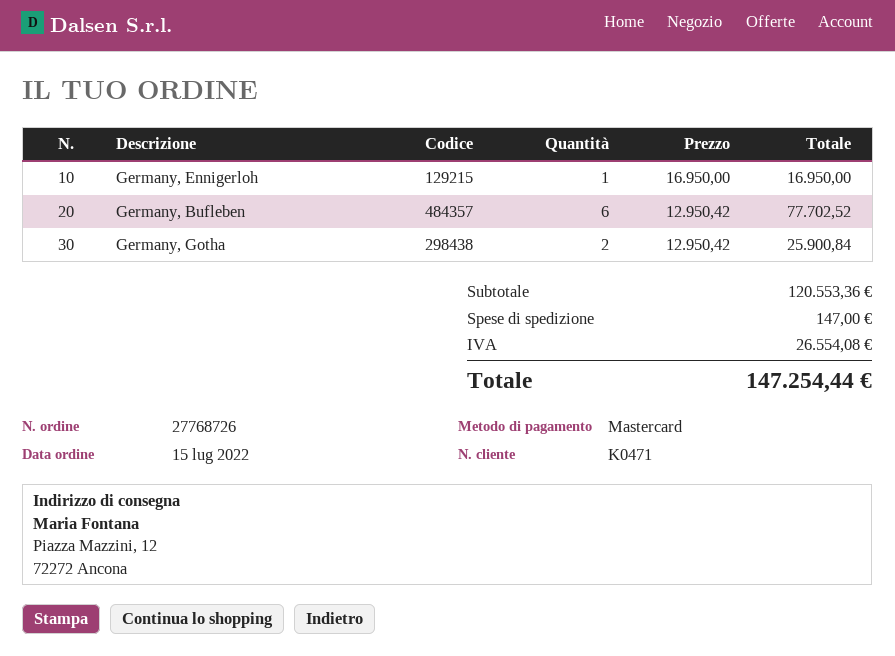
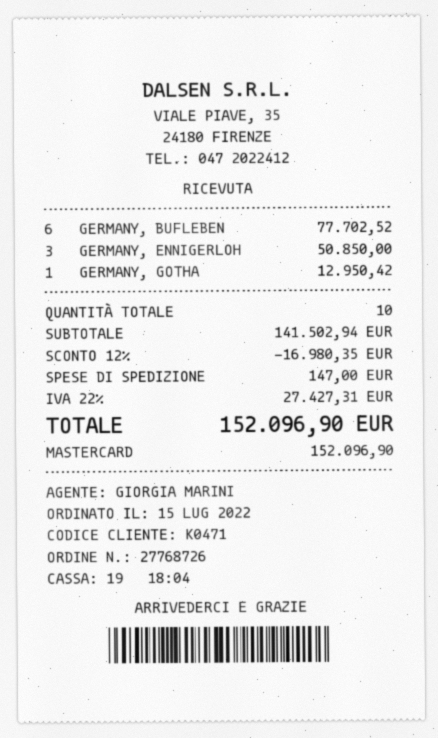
Germany, Ennigerloh: 1 for 16950.00 -> 3 for 50850.00
Germany, Gotha: 2 for 25900.84 -> 1 for 12950.42
subtotal: 120553.36 -> 141502.94
discount: none -> 12% = 16980.35
tax: 26554.08 -> 27427.31
total: 147254.44 -> 152096.90

